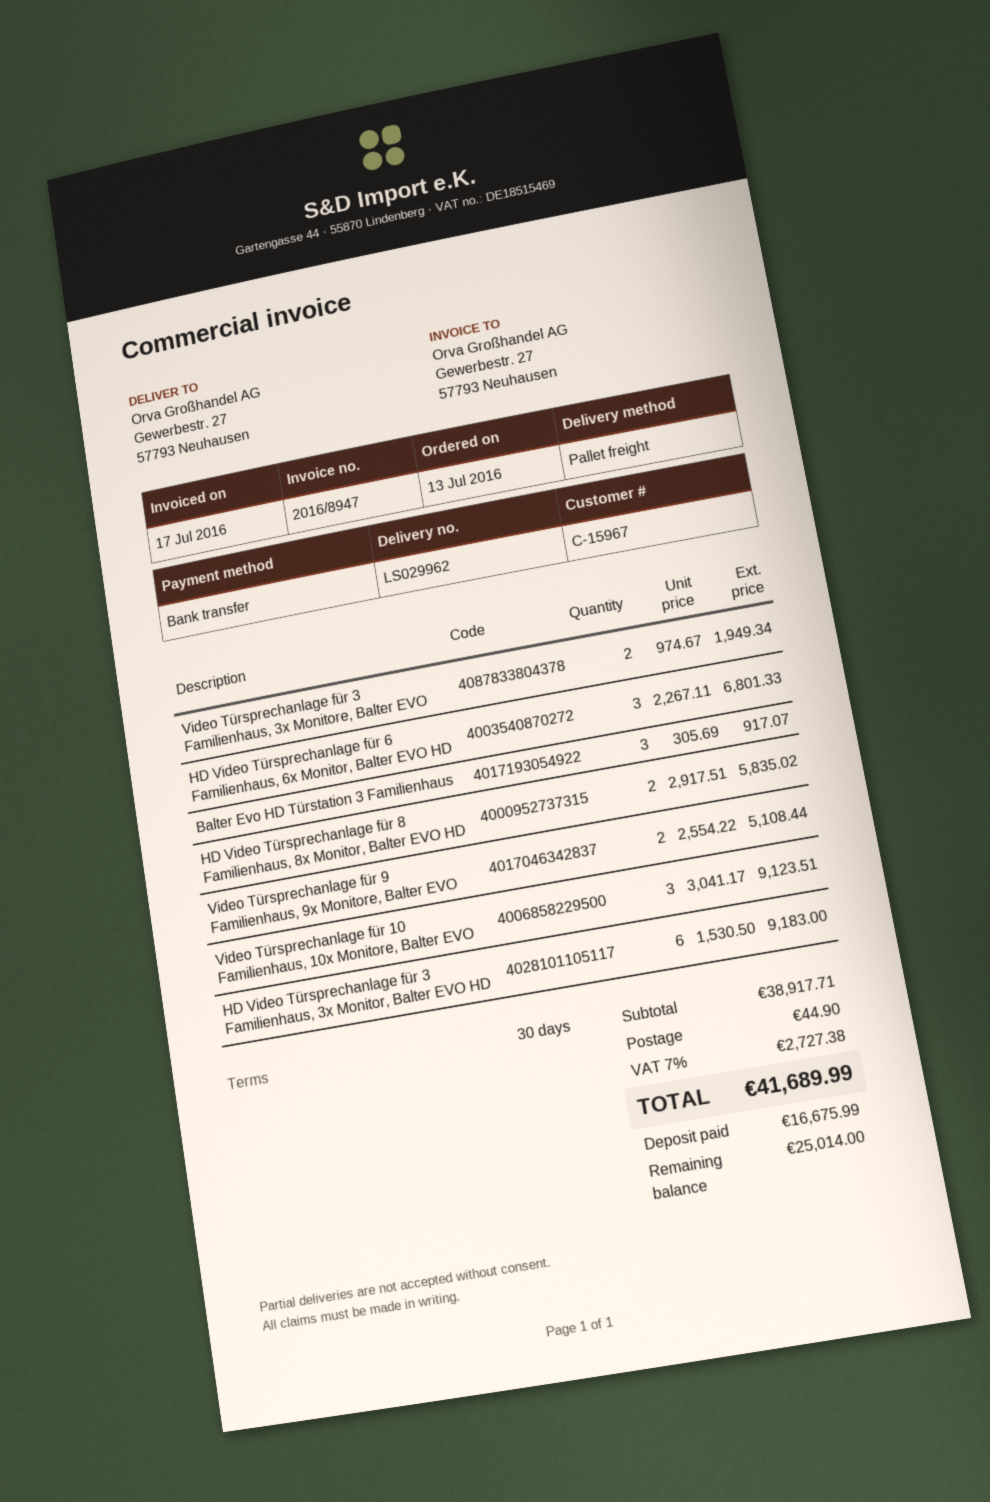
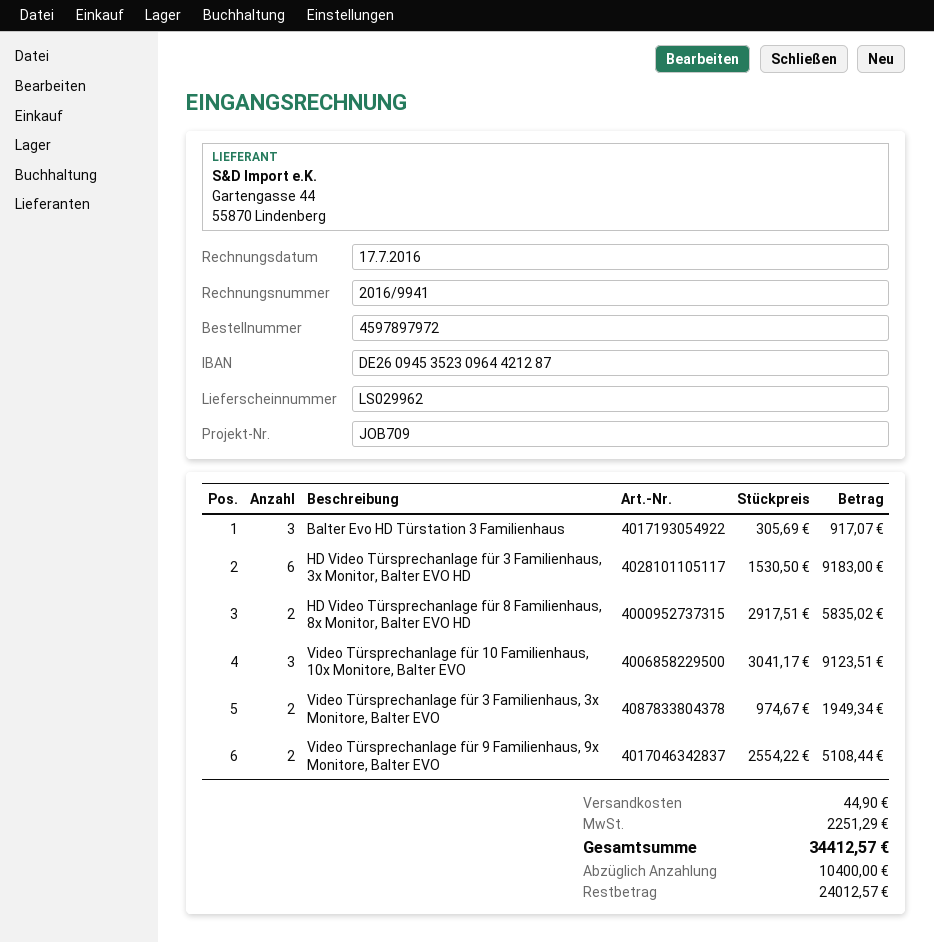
invoice number: 2016/8947 -> 2016/9941
HD Video Türsprechanlage für 6 Familienhaus, 6x Monitor, Balter EVO HD: 3 x 2267.11 = 6801.33 -> none
tax: 2727.38 -> 2251.29
total: 41689.99 -> 34412.57
deposit: 16675.99 -> 10400.00
balance: 25014.00 -> 24012.57

